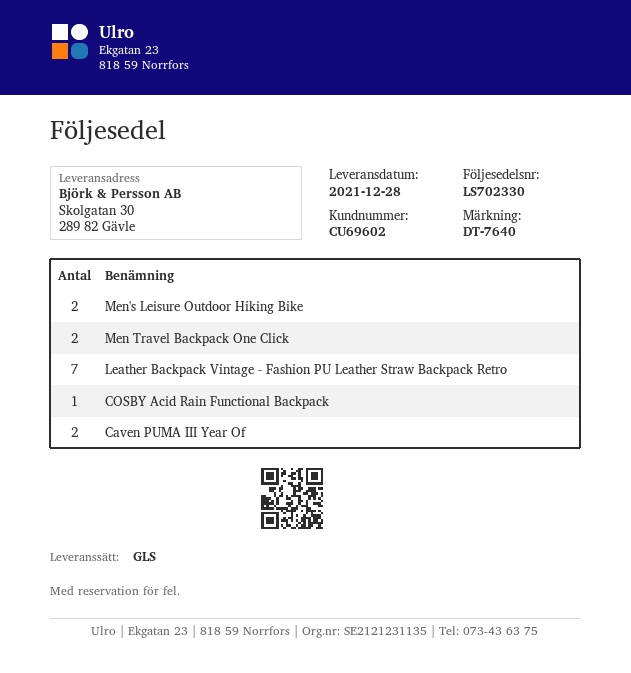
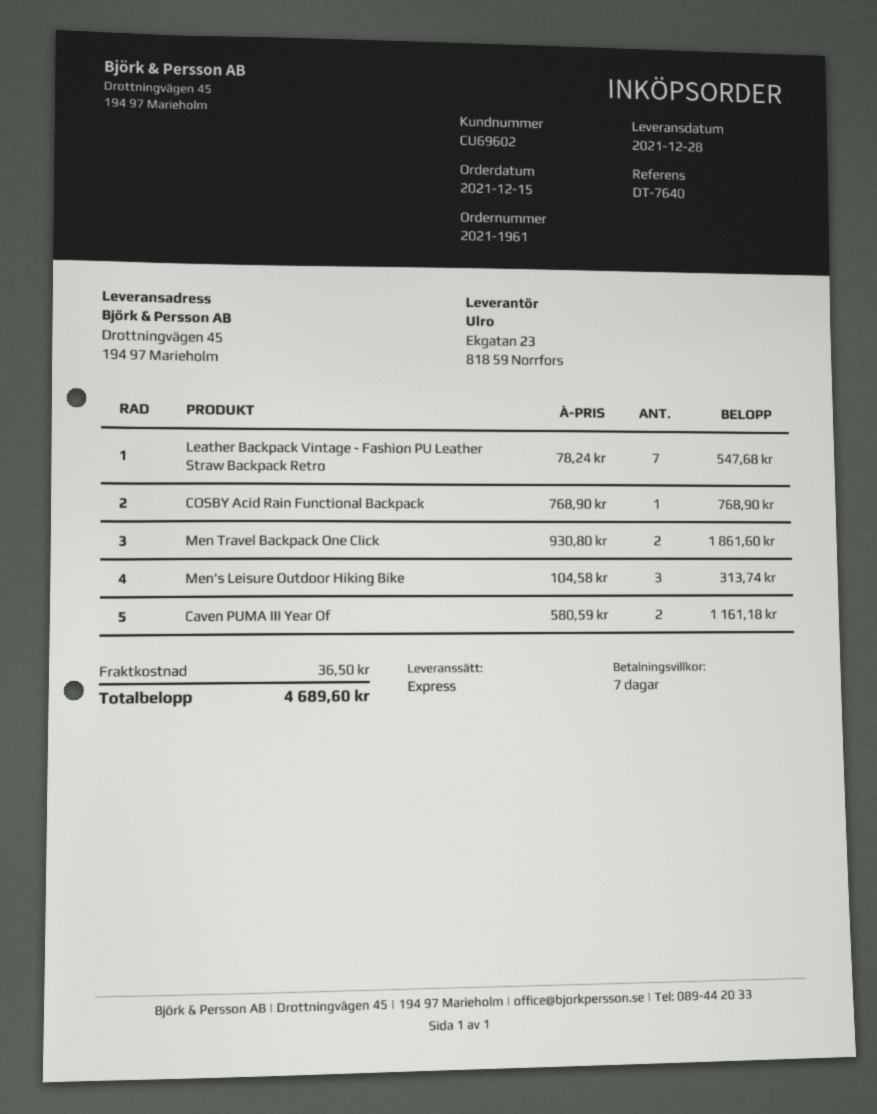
shipping method: GLS -> express
ship to: Skolgatan 30, 289 82 Gävle -> Drottningvägen 45, 194 97 Marieholm
Men's Leisure Outdoor Hiking Bike: 2 -> 3

